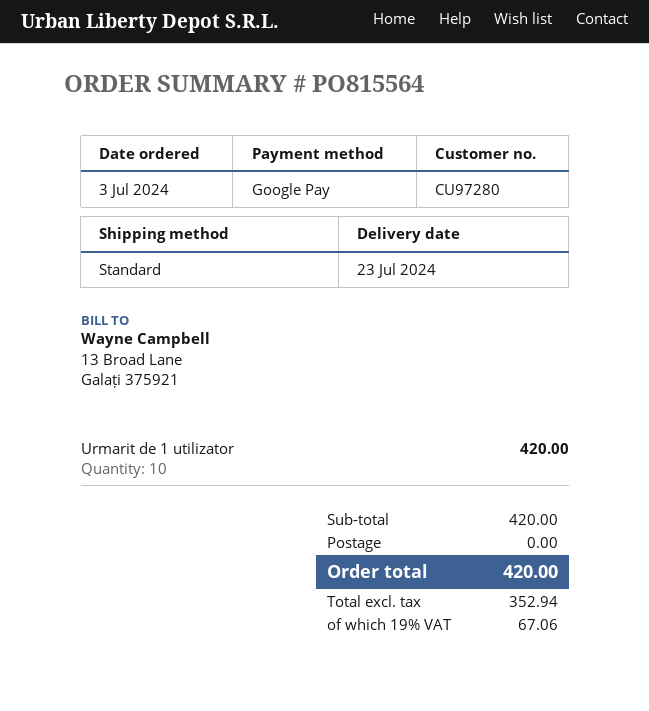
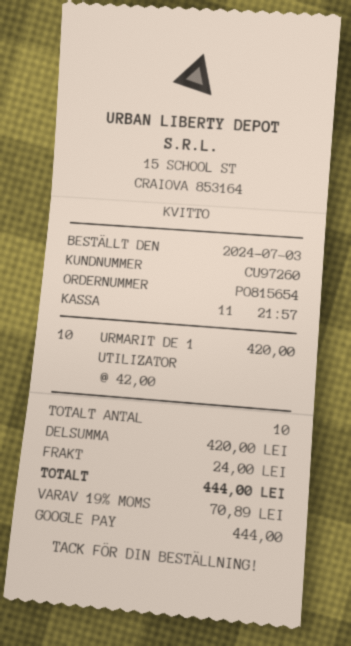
order number: PO815564 -> PO815654
customer number: CU97280 -> CU97260
shipping: 0.00 -> 24.00
tax: 19% = 67.06 -> 19% = 70.89
total: 420.00 -> 444.00

